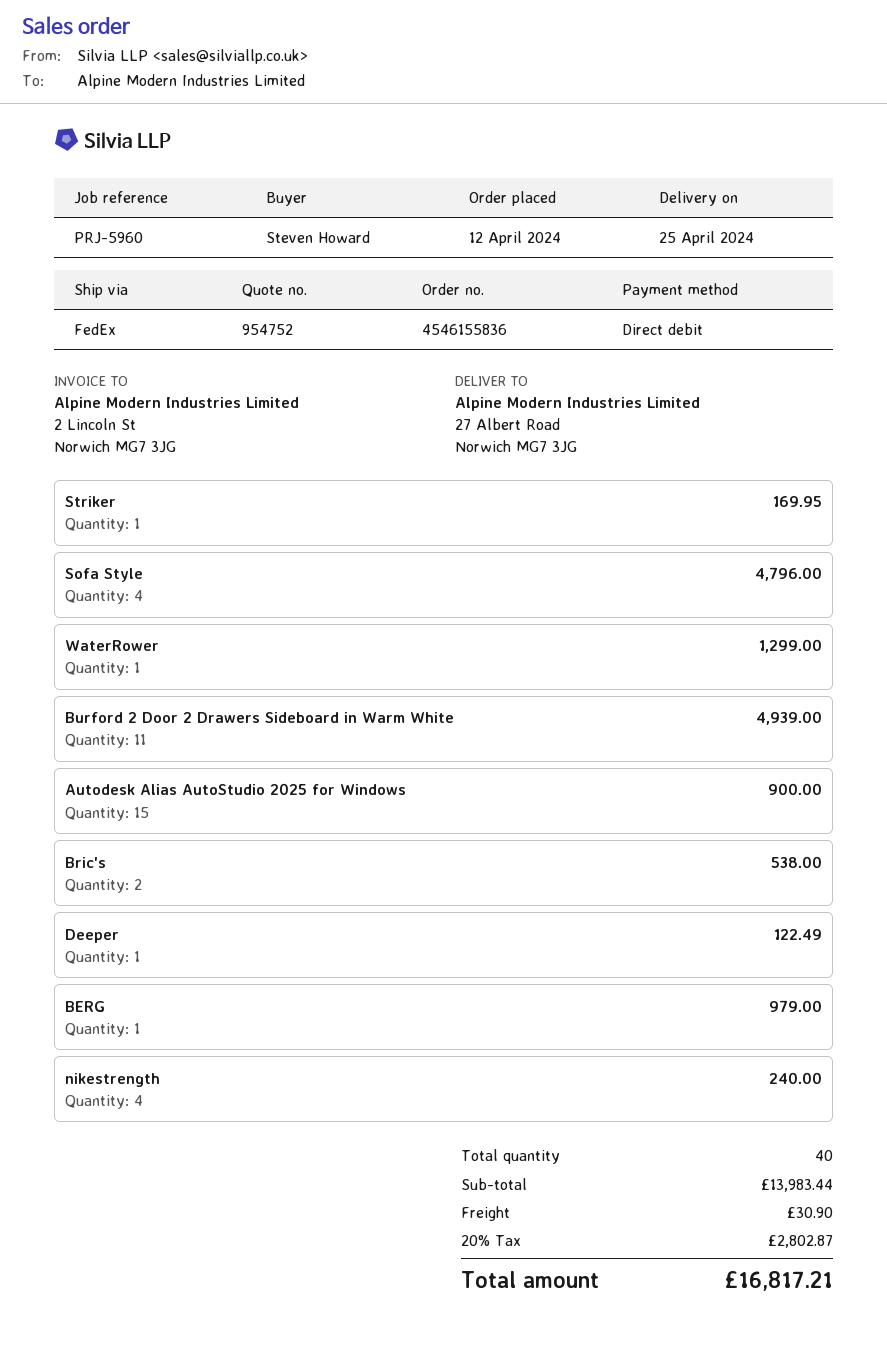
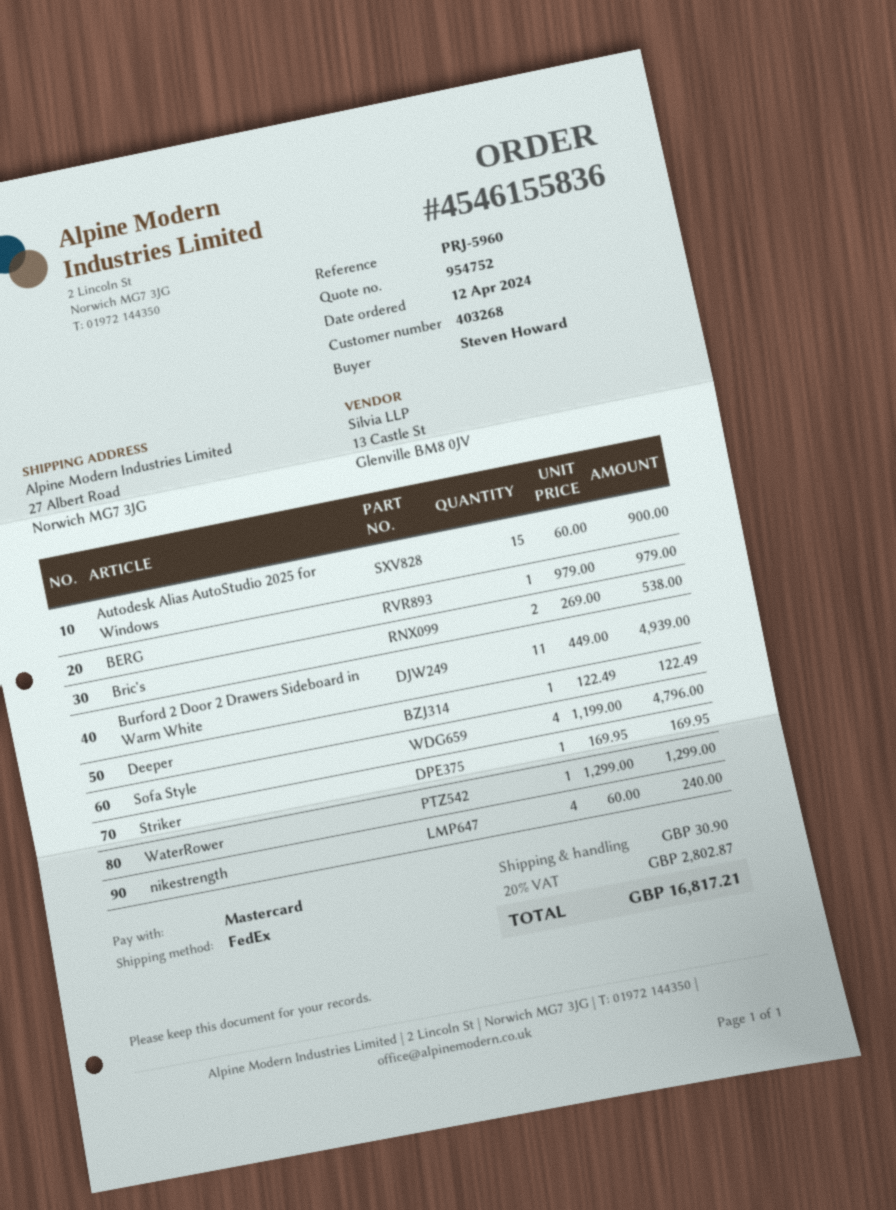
payment method: direct debit -> Mastercard

